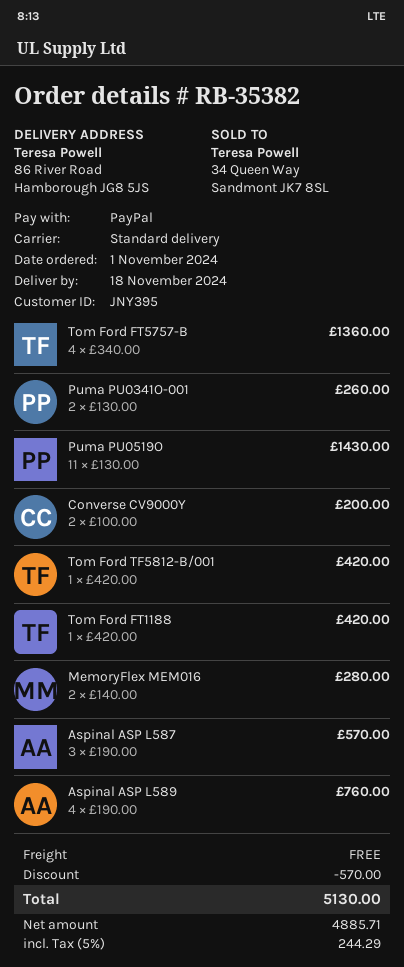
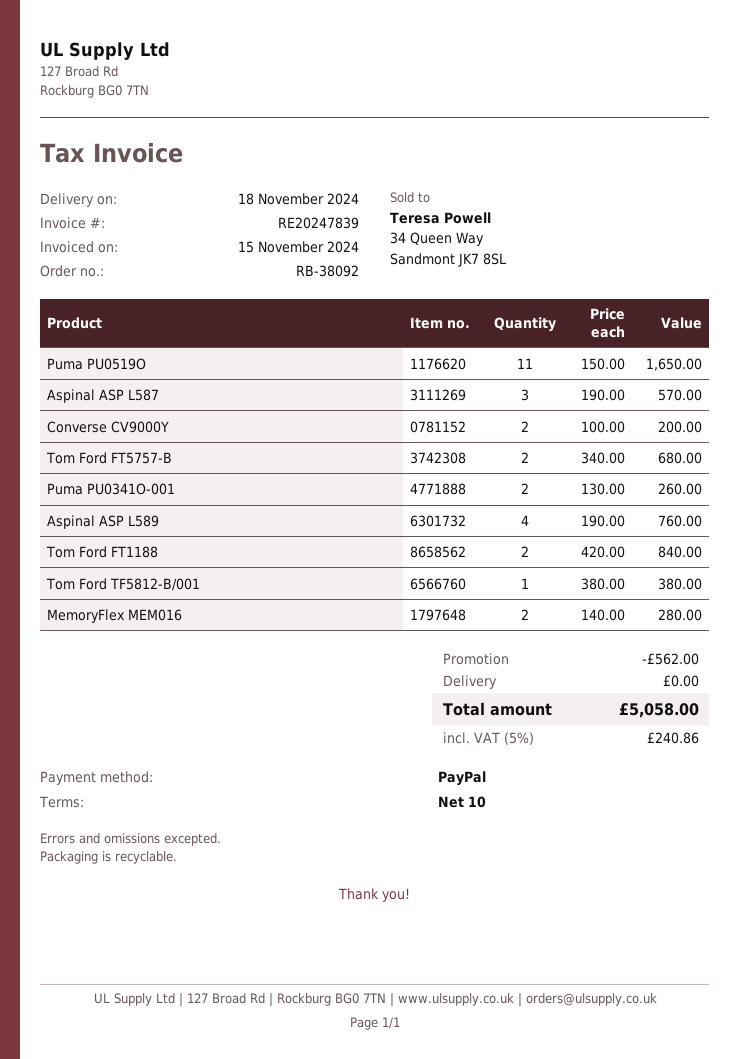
order number: RB-35382 -> RB-38092
Tom Ford FT5757-B: 4 x 340.00 = 1360.00 -> 2 x 340.00 = 680.00
Puma PU0519O: 11 x 130.00 = 1430.00 -> 11 x 150.00 = 1650.00
Tom Ford TF5812-B/001: 1 x 420.00 = 420.00 -> 1 x 380.00 = 380.00
Tom Ford FT1188: 1 x 420.00 = 420.00 -> 2 x 420.00 = 840.00
discount: 570.00 -> 562.00
tax: 5% = 244.29 -> 5% = 240.86
total: 5130.00 -> 5058.00

